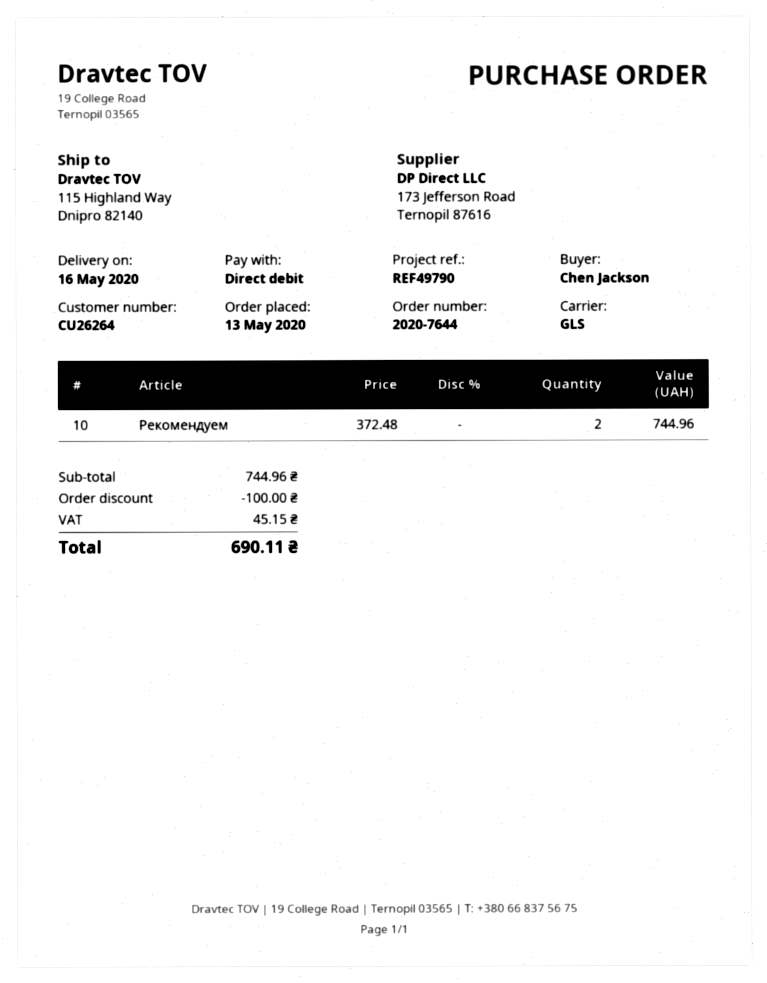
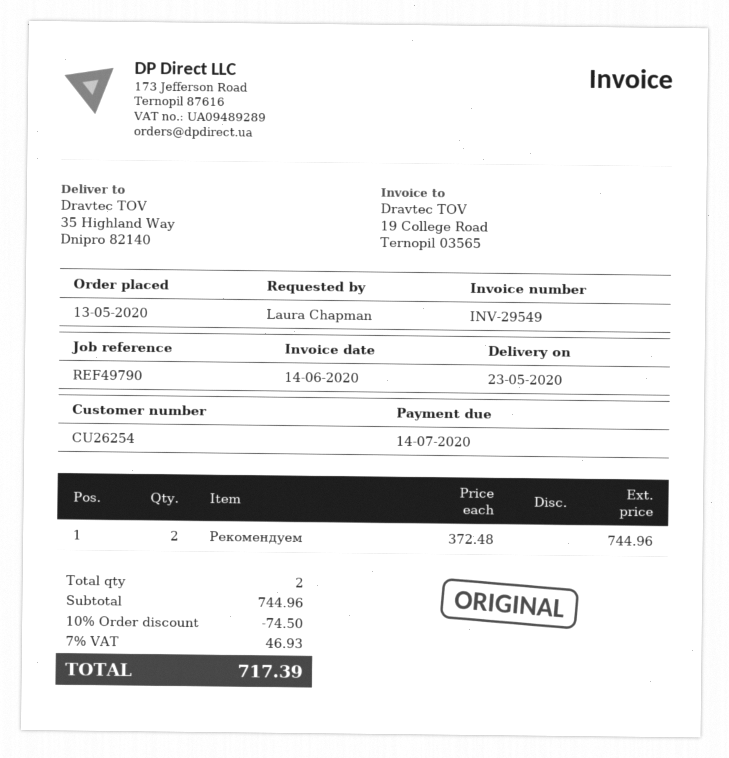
delivery date: 2020-05-16 -> 2020-05-23
customer number: CU26264 -> CU26254
ordered by: Chen Jackson -> Laura Chapman
ship to: 115 Highland Way, Dnipro 82140 -> 35 Highland Way, Dnipro 82140
discount: 100.00 -> 74.50
tax: 45.15 -> 46.93
total: 690.11 -> 717.39

